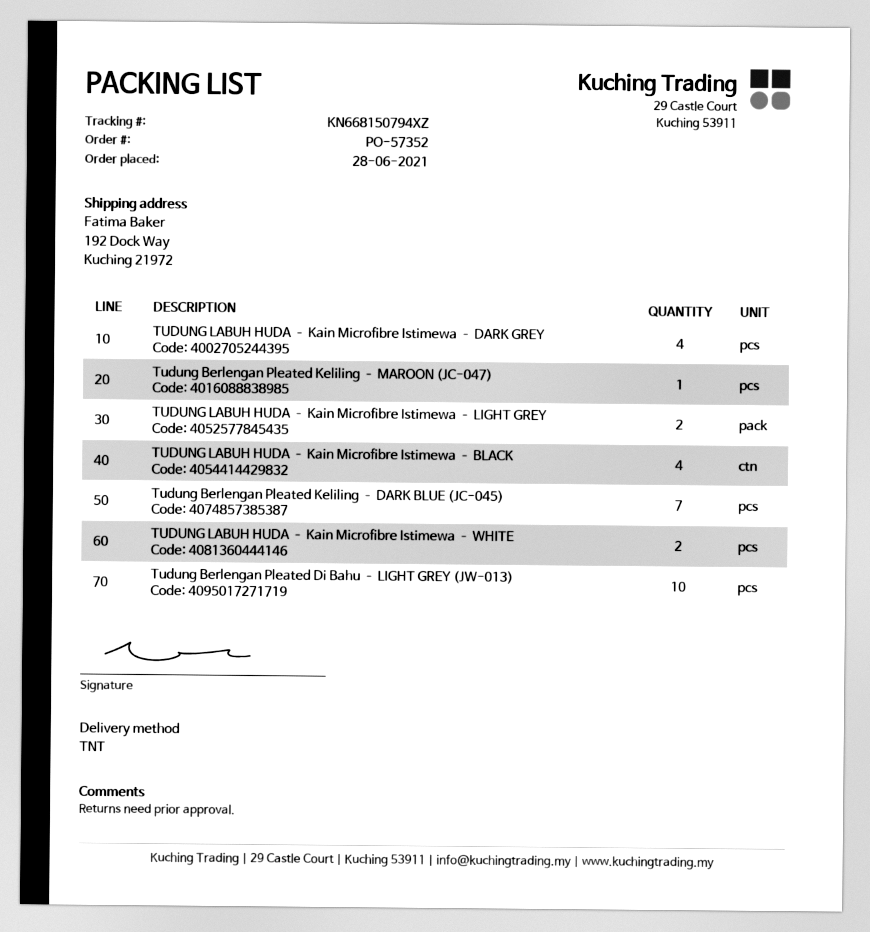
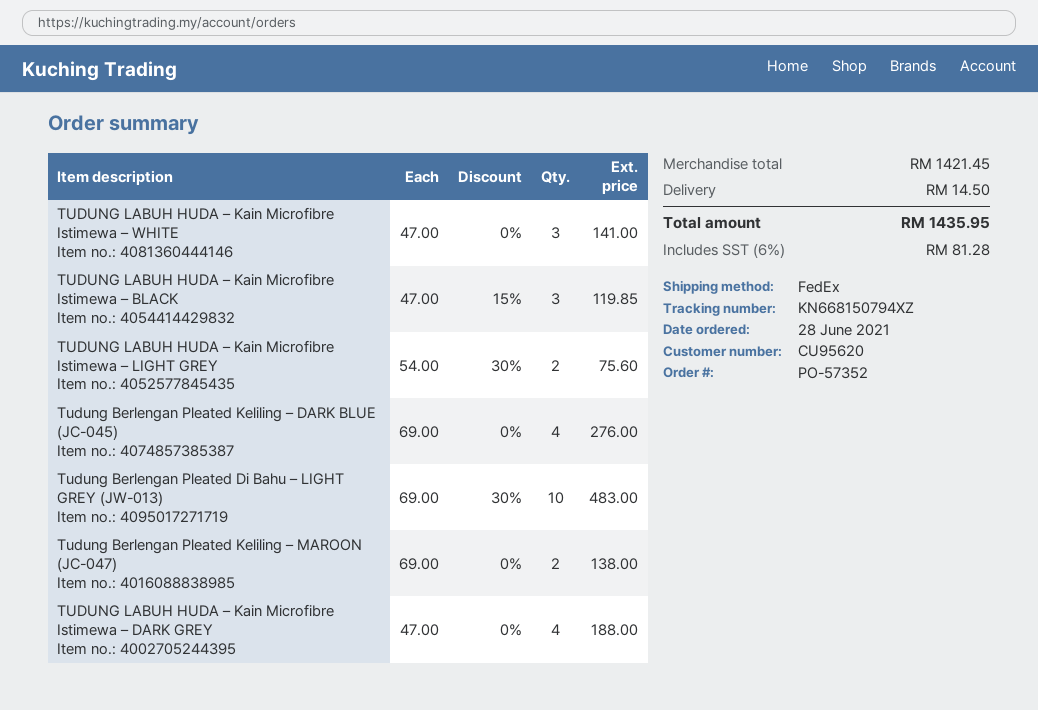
shipping method: TNT -> FedEx
Tudung Berlengan Pleated Keliling – MAROON (JC-047): 1 -> 2
TUDUNG LABUH HUDA – Kain Microfibre Istimewa – BLACK: 4 -> 3
Tudung Berlengan Pleated Keliling – DARK BLUE (JC-045): 7 -> 4
TUDUNG LABUH HUDA – Kain Microfibre Istimewa – WHITE: 2 -> 3

